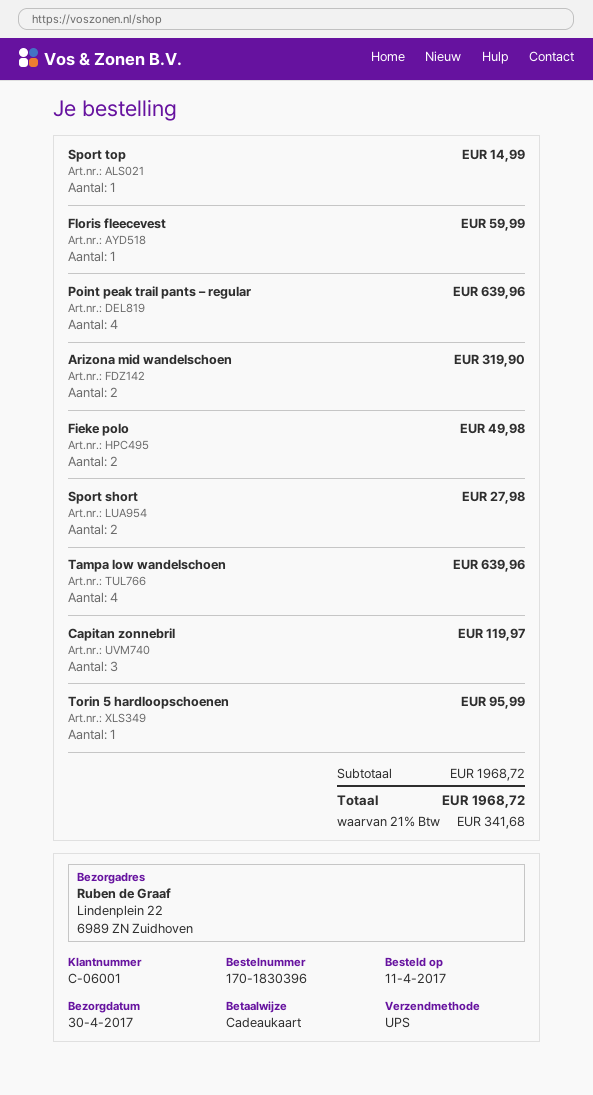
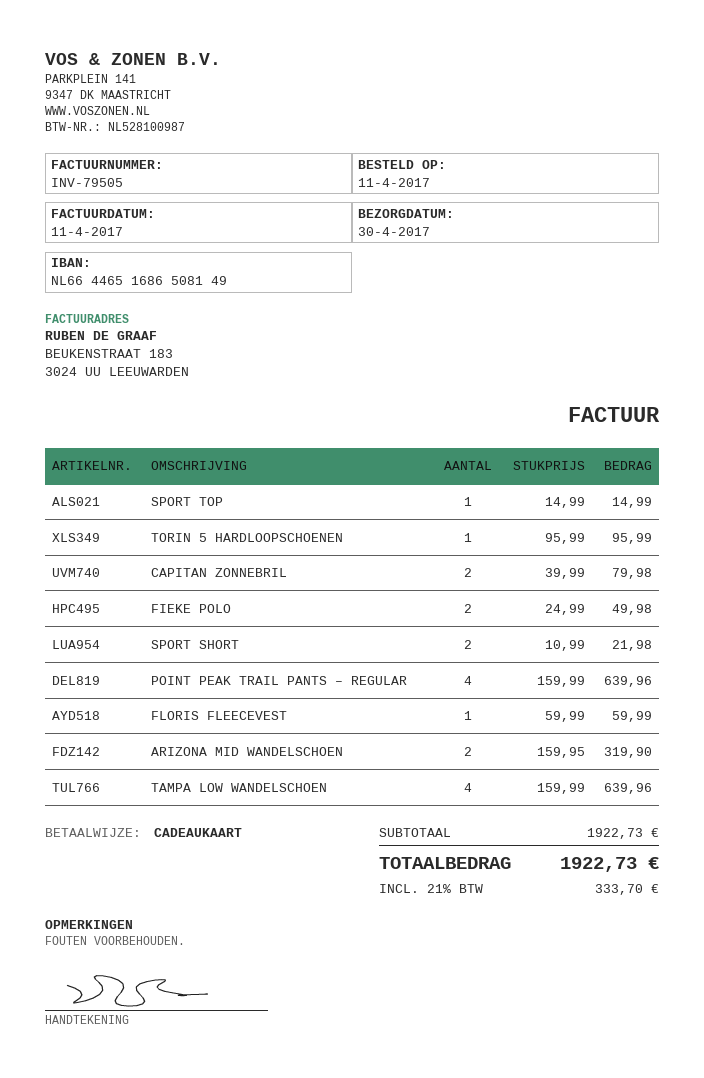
Sport short: 2 for 27.98 -> 2 for 21.98
Capitan zonnebril: 3 for 119.97 -> 2 for 79.98
subtotal: 1968.72 -> 1922.73
tax: 21% = 341.68 -> 21% = 333.70
total: 1968.72 -> 1922.73

